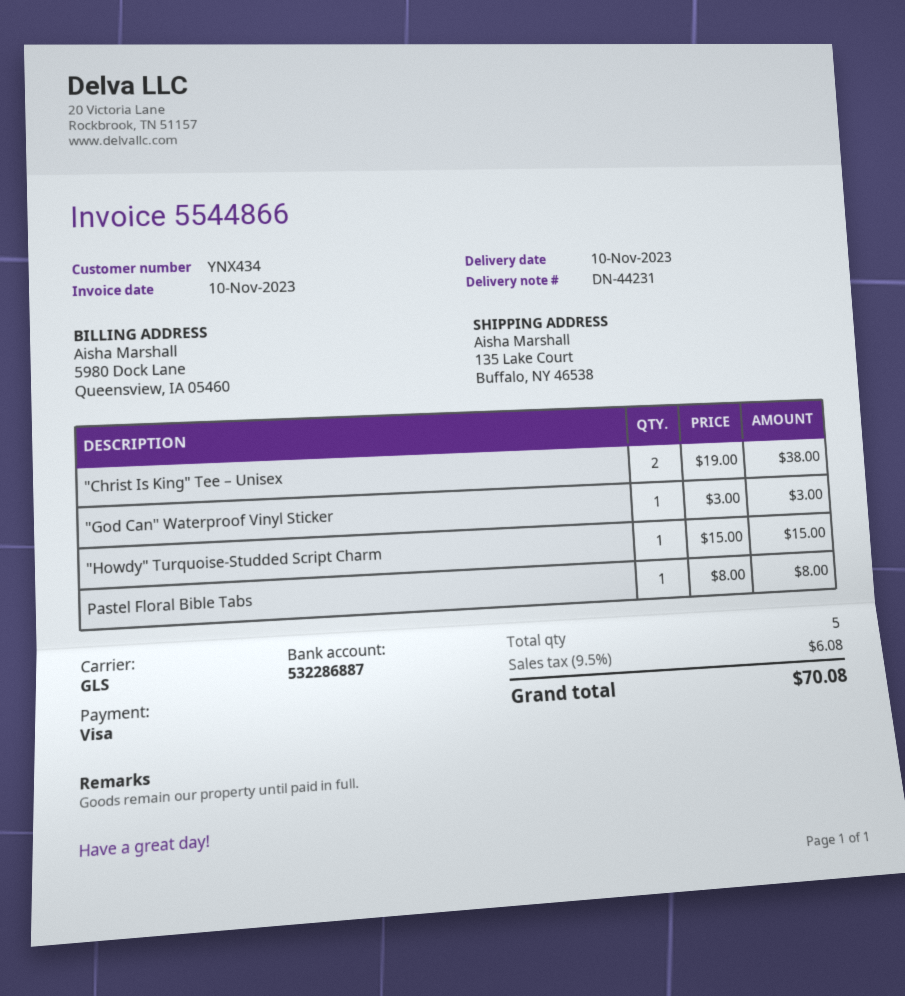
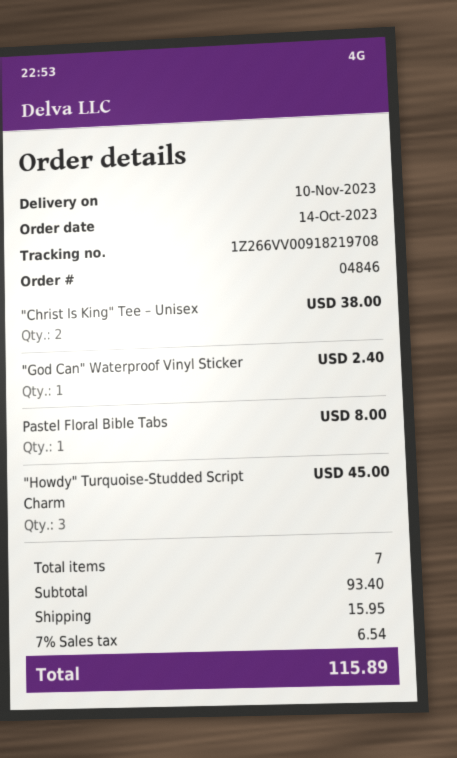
"God Can" Waterproof Vinyl Sticker: 1 for 3.00 -> 1 for 2.40
"Howdy" Turquoise-Studded Script Charm: 1 for 15.00 -> 3 for 45.00
total quantity: 5 -> 7
shipping: none -> 15.95
tax: 9.5% = 6.08 -> 7% = 6.54
total: 70.08 -> 115.89

